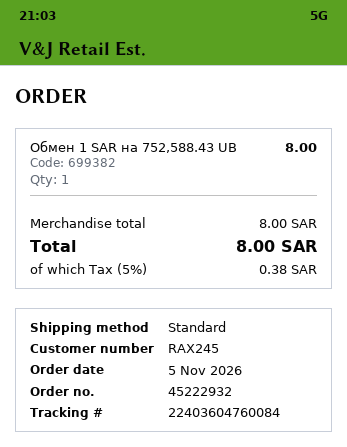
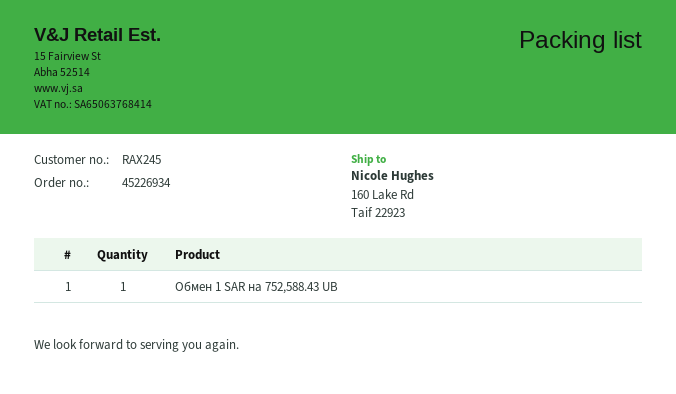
order number: 45222932 -> 45226934

